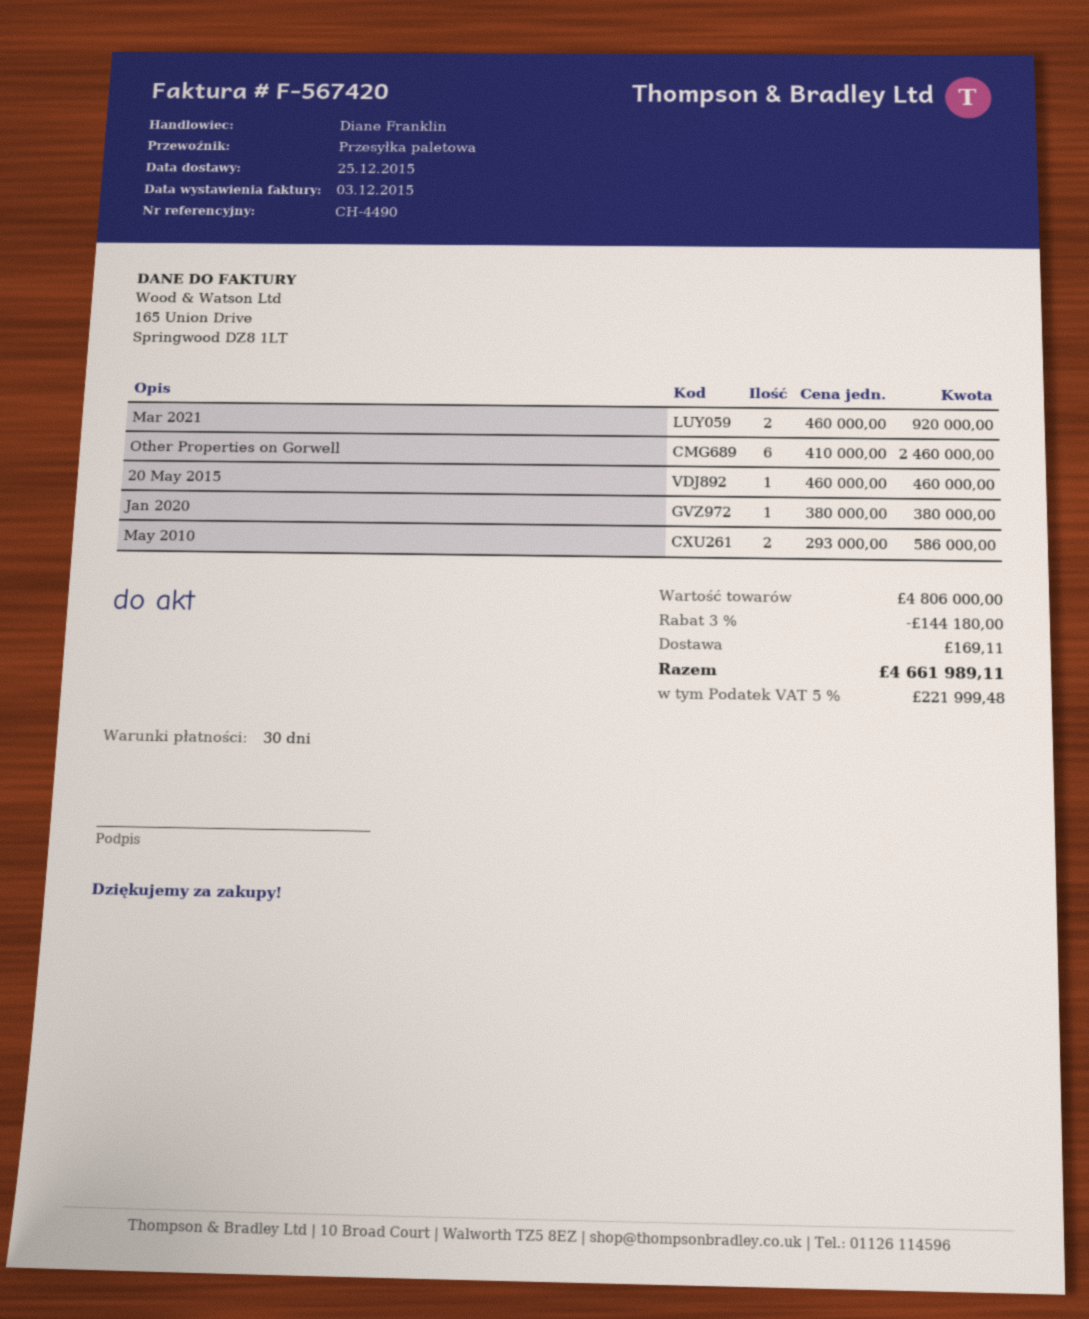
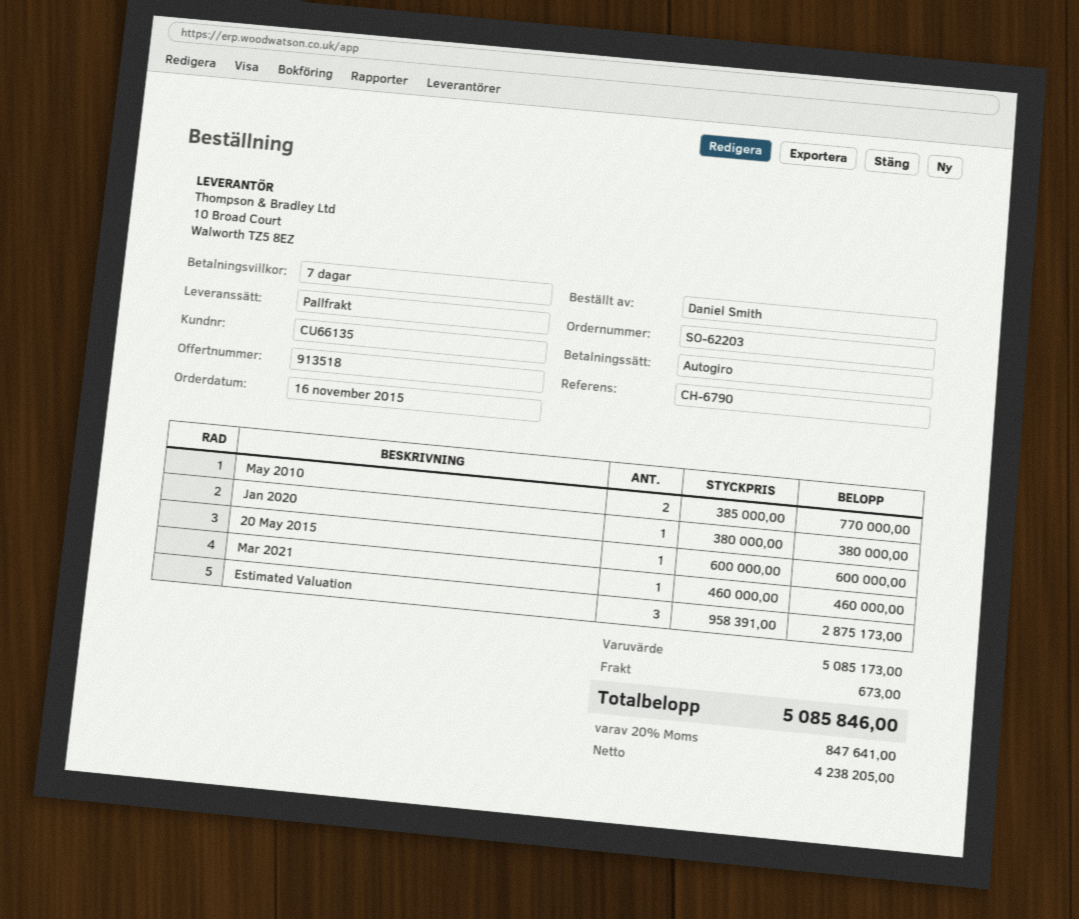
payment terms: 30 days -> 7 days
reference: CH-4490 -> CH-6790
Mar 2021: 2 x 460000.00 = 920000.00 -> 1 x 460000.00 = 460000.00
Other Properties on Gorwell: 6 x 410000.00 = 2460000.00 -> none
20 May 2015: 1 x 460000.00 = 460000.00 -> 1 x 600000.00 = 600000.00
May 2010: 2 x 293000.00 = 586000.00 -> 2 x 385000.00 = 770000.00
Estimated Valuation: none -> 3 x 958391.00 = 2875173.00
subtotal: 4806000.00 -> 5085173.00
discount: 3% = 144180.00 -> none
shipping: 169.11 -> 673.00
tax: 5% = 221999.48 -> 20% = 847641.00
total: 4661989.11 -> 5085846.00

